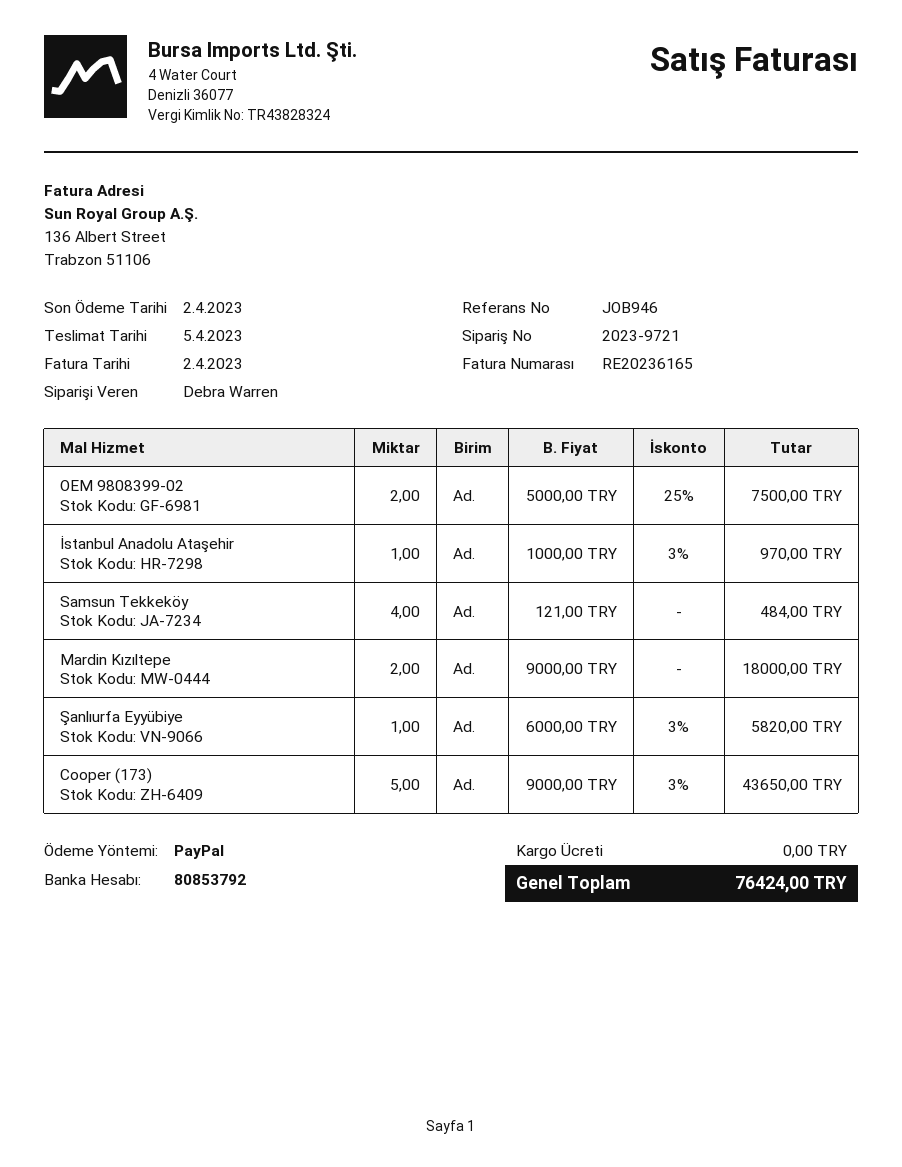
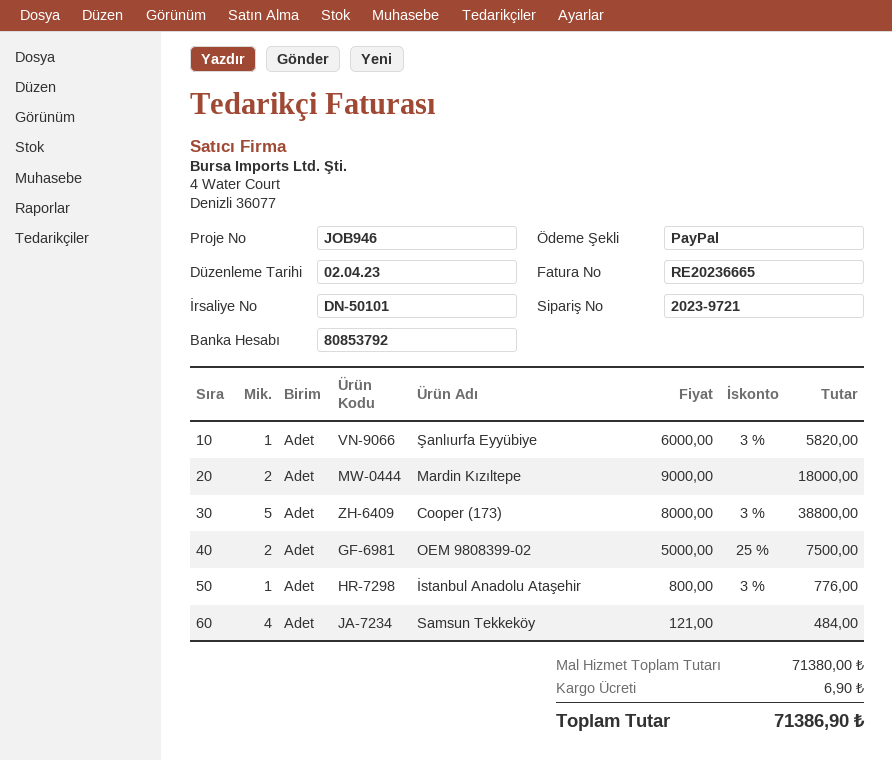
invoice number: RE20236165 -> RE20236665
İstanbul Anadolu Ataşehir: 1 x 1000.00 - 3% = 970.00 -> 1 x 800.00 - 3% = 776.00
Cooper (173): 5 x 9000.00 - 3% = 43650.00 -> 5 x 8000.00 - 3% = 38800.00
shipping: 0.00 -> 6.90
total: 76424.00 -> 71386.90

